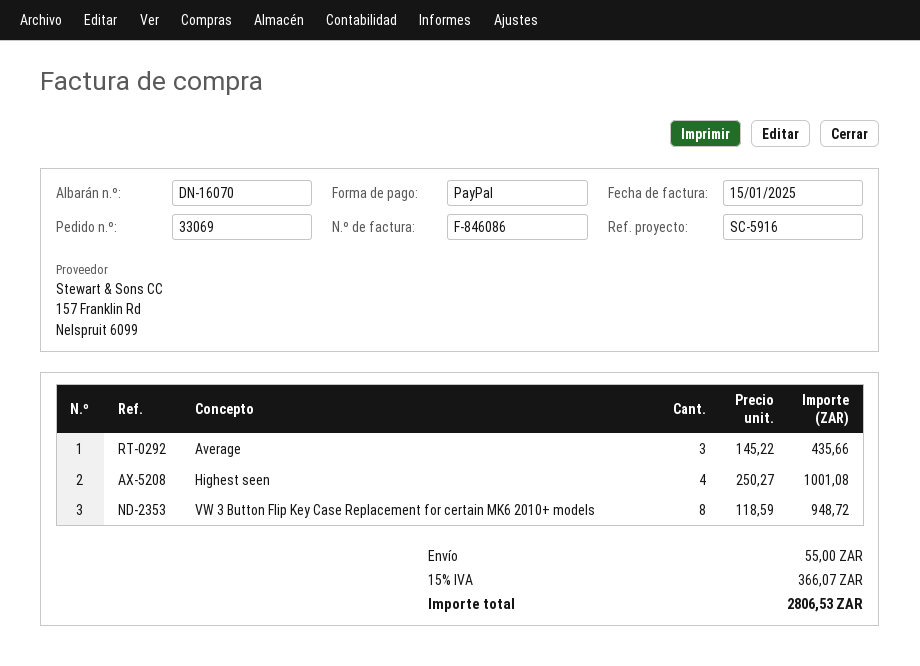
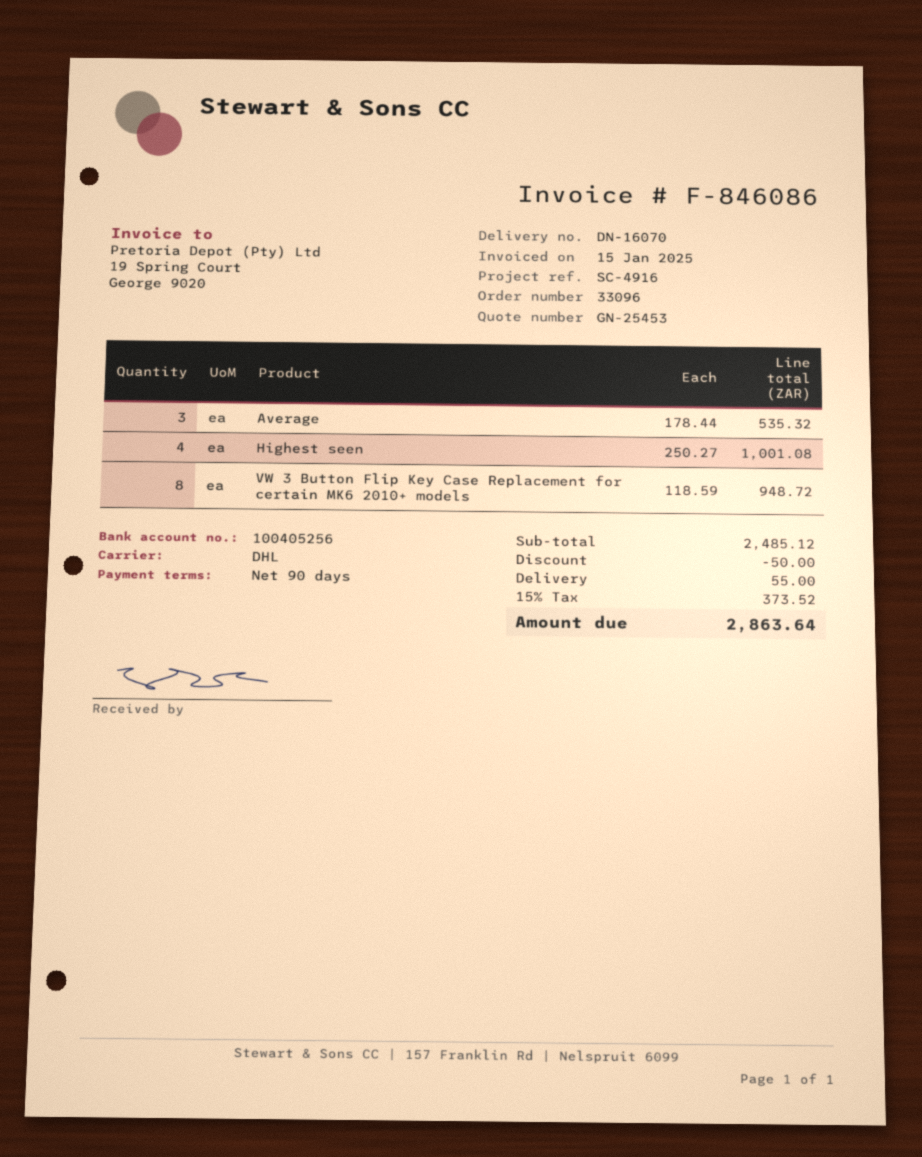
order number: 33069 -> 33096
reference: SC-5916 -> SC-4916
Average: 3 x 145.22 = 435.66 -> 3 x 178.44 = 535.32
discount: none -> 50.00
tax: 15% = 366.07 -> 15% = 373.52
total: 2806.53 -> 2863.64

